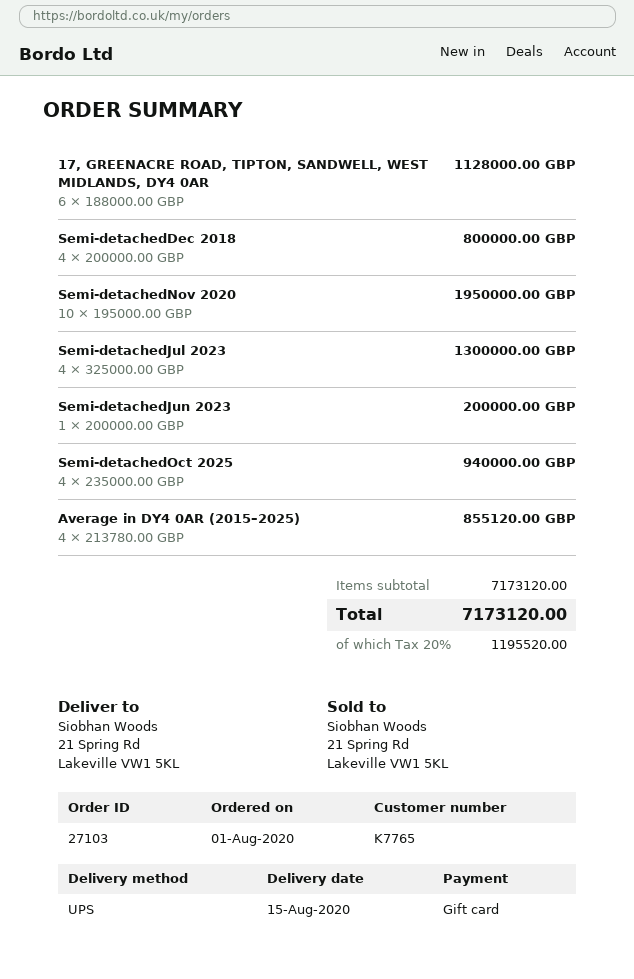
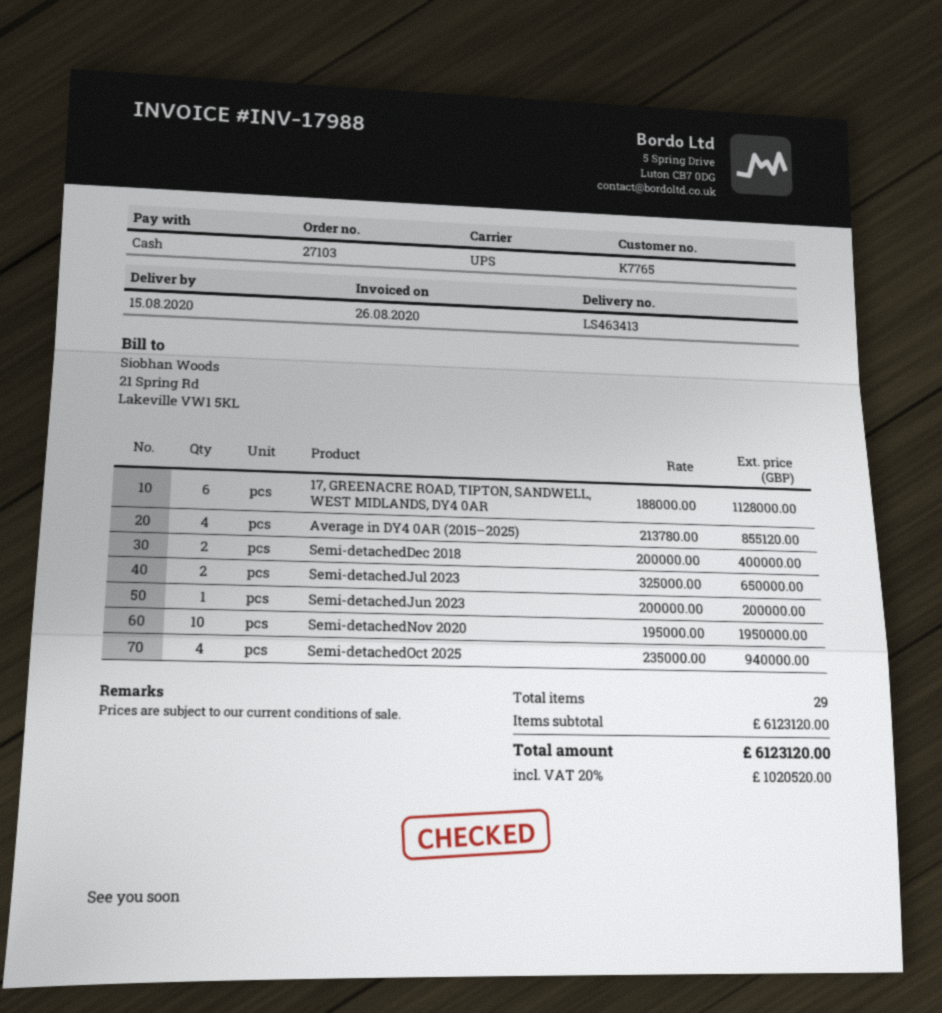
payment method: gift card -> cash
Semi-detachedDec 2018: 4 x 200000.00 = 800000.00 -> 2 x 200000.00 = 400000.00
Semi-detachedJul 2023: 4 x 325000.00 = 1300000.00 -> 2 x 325000.00 = 650000.00
subtotal: 7173120.00 -> 6123120.00
tax: 20% = 1195520.00 -> 20% = 1020520.00
total: 7173120.00 -> 6123120.00

